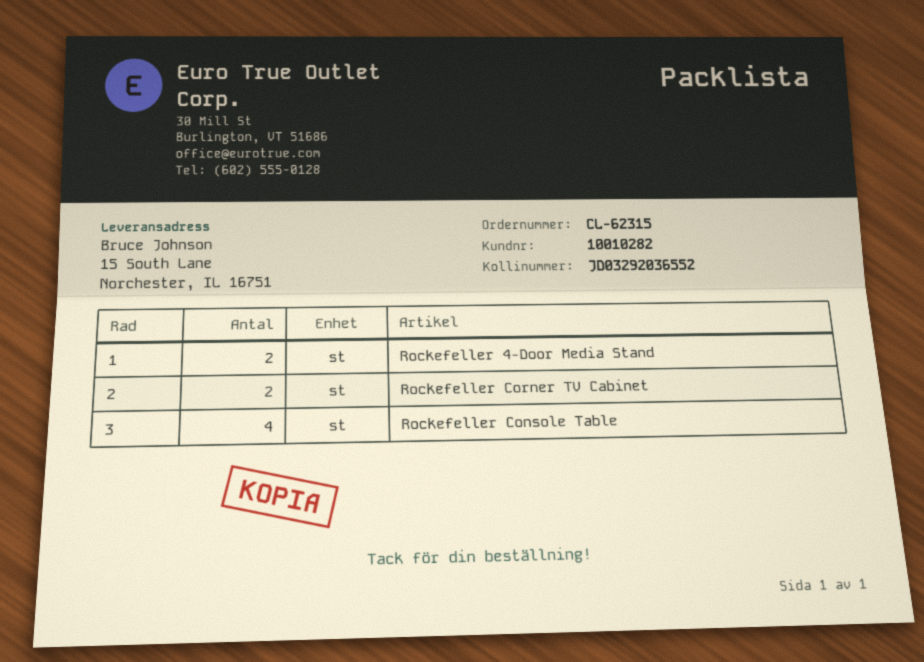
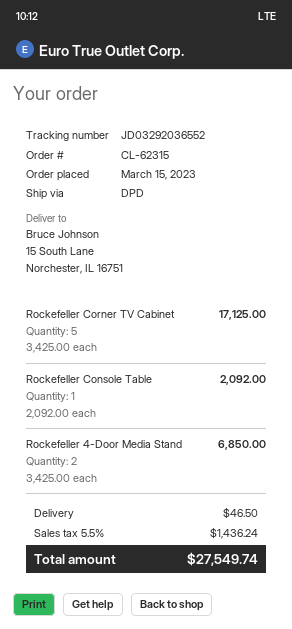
Rockefeller Corner TV Cabinet: 2 -> 5
Rockefeller Console Table: 4 -> 1

